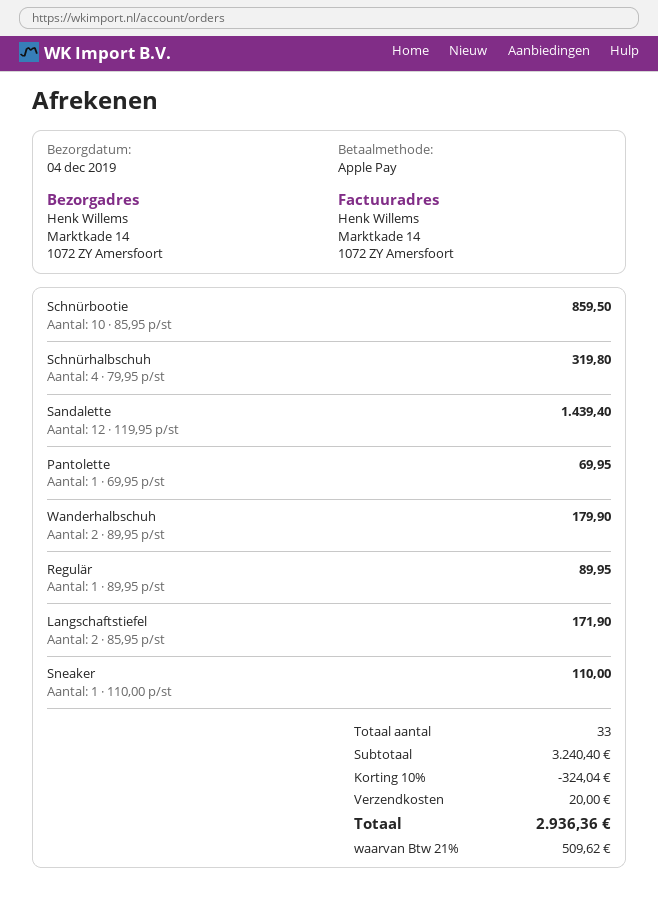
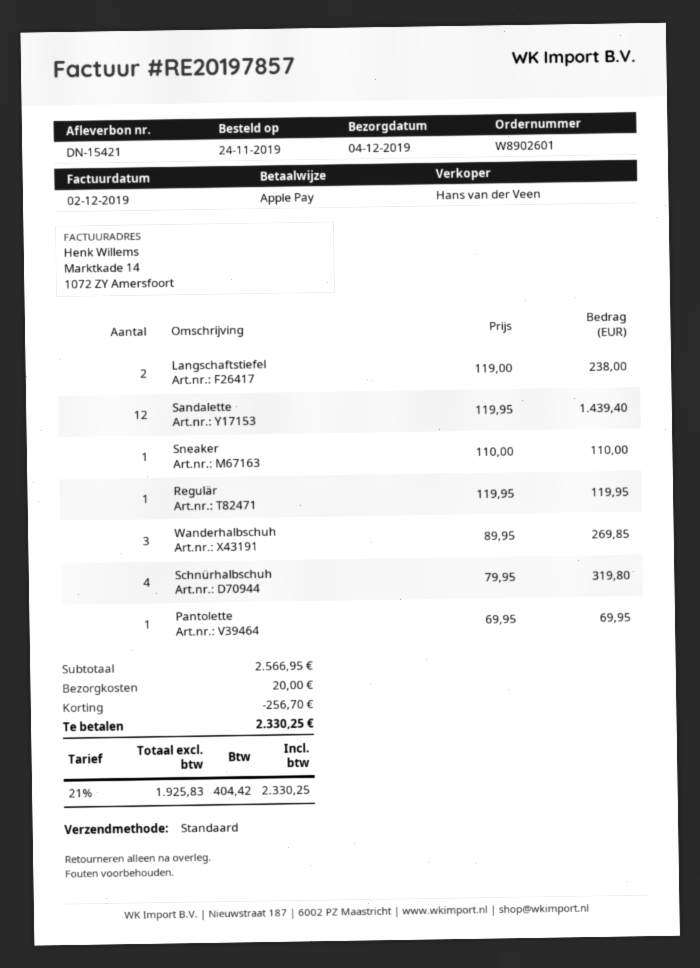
Schnürbootie: 10 x 85.95 = 859.50 -> none
Wanderhalbschuh: 2 x 89.95 = 179.90 -> 3 x 89.95 = 269.85
Regulär: 1 x 89.95 = 89.95 -> 1 x 119.95 = 119.95
Langschaftstiefel: 2 x 85.95 = 171.90 -> 2 x 119.00 = 238.00
subtotal: 3240.40 -> 2566.95
discount: 324.04 -> 256.70
tax: 21% = 509.62 -> 21% = 404.42
total: 2936.36 -> 2330.25

